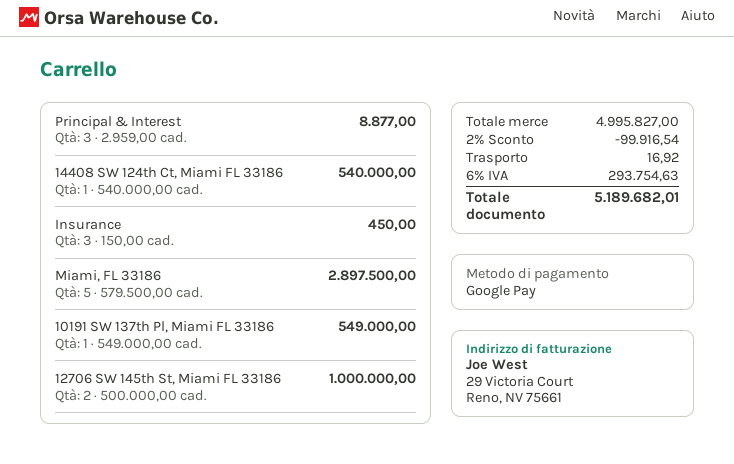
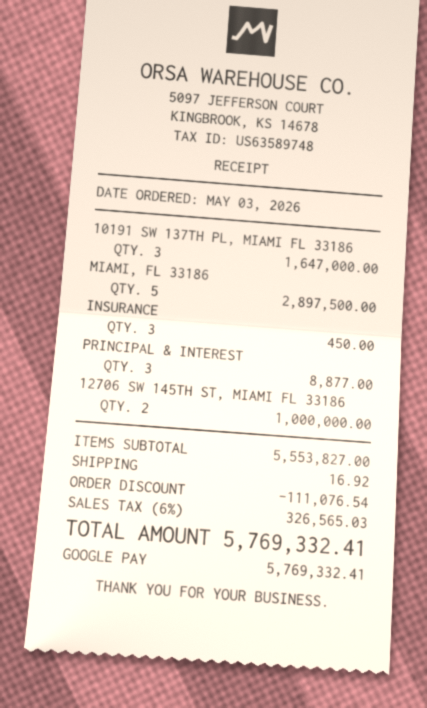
14408 SW 124th Ct, Miami FL 33186: 1 for 540000.00 -> none
10191 SW 137th Pl, Miami FL 33186: 1 for 549000.00 -> 3 for 1647000.00
subtotal: 4995827.00 -> 5553827.00
discount: 99916.54 -> 111076.54
tax: 6% = 293754.63 -> 6% = 326565.03
total: 5189682.01 -> 5769332.41

